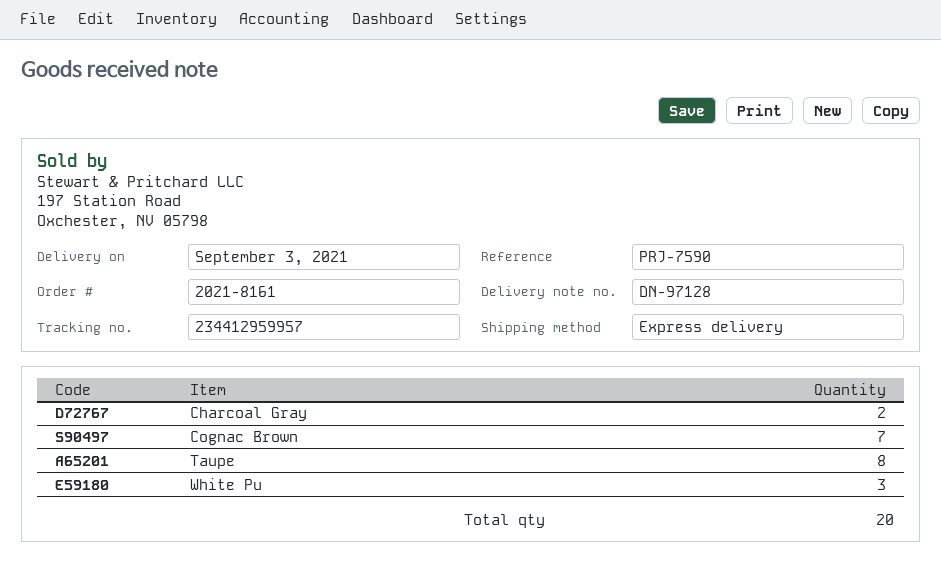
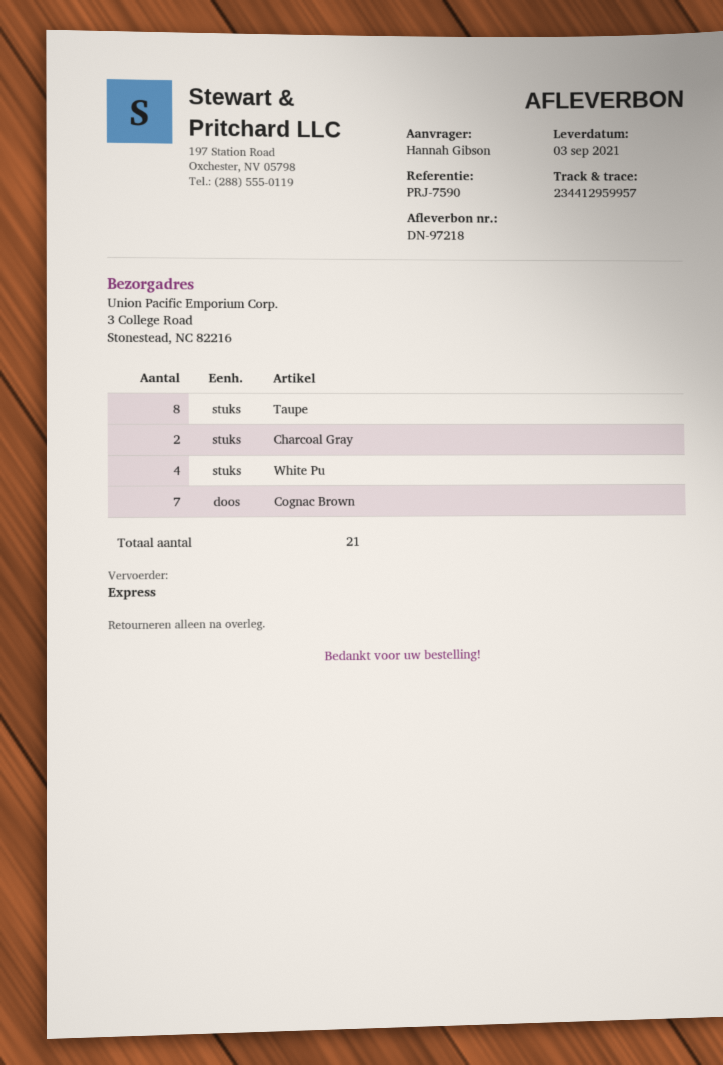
delivery note number: DN-97128 -> DN-97218
White Pu: 3 -> 4
total quantity: 20 -> 21

